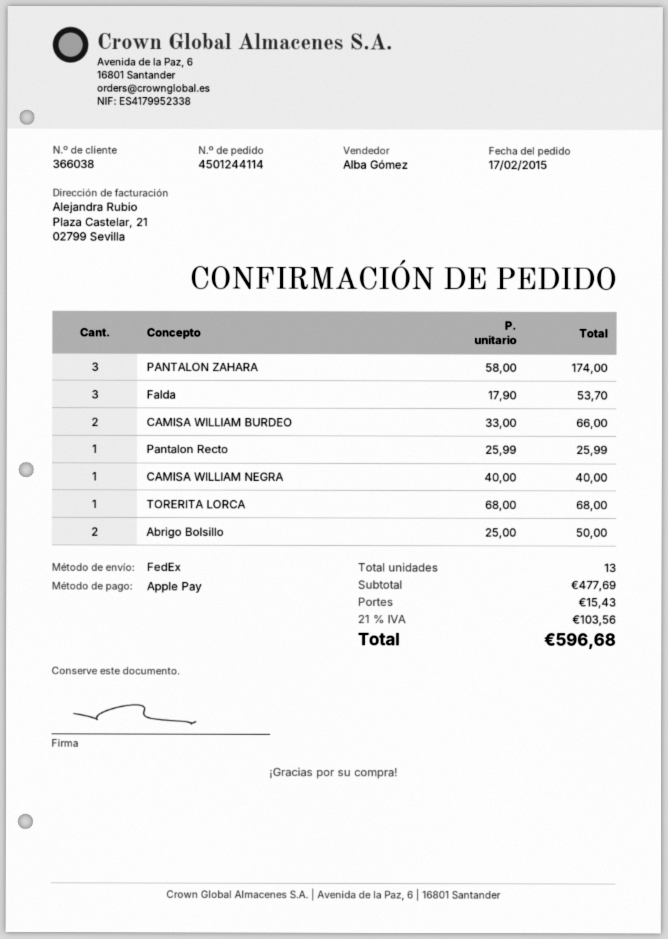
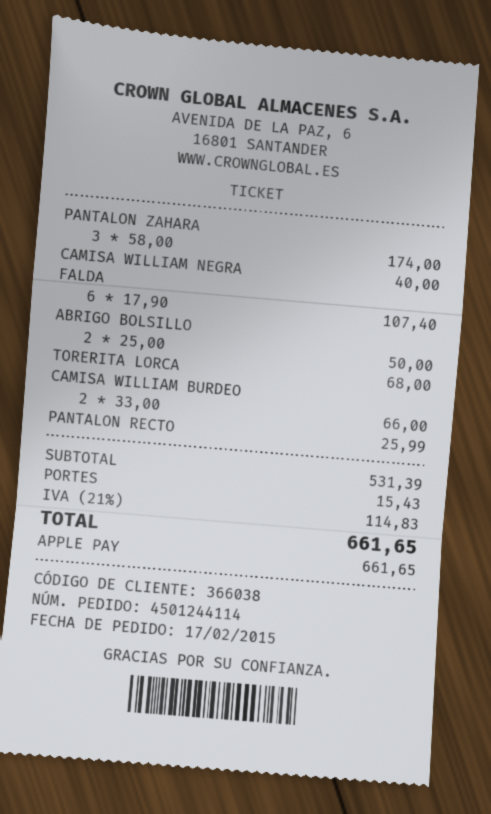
Falda: 3 x 17.90 = 53.70 -> 6 x 17.90 = 107.40
subtotal: 477.69 -> 531.39
tax: 21% = 103.56 -> 21% = 114.83
total: 596.68 -> 661.65

